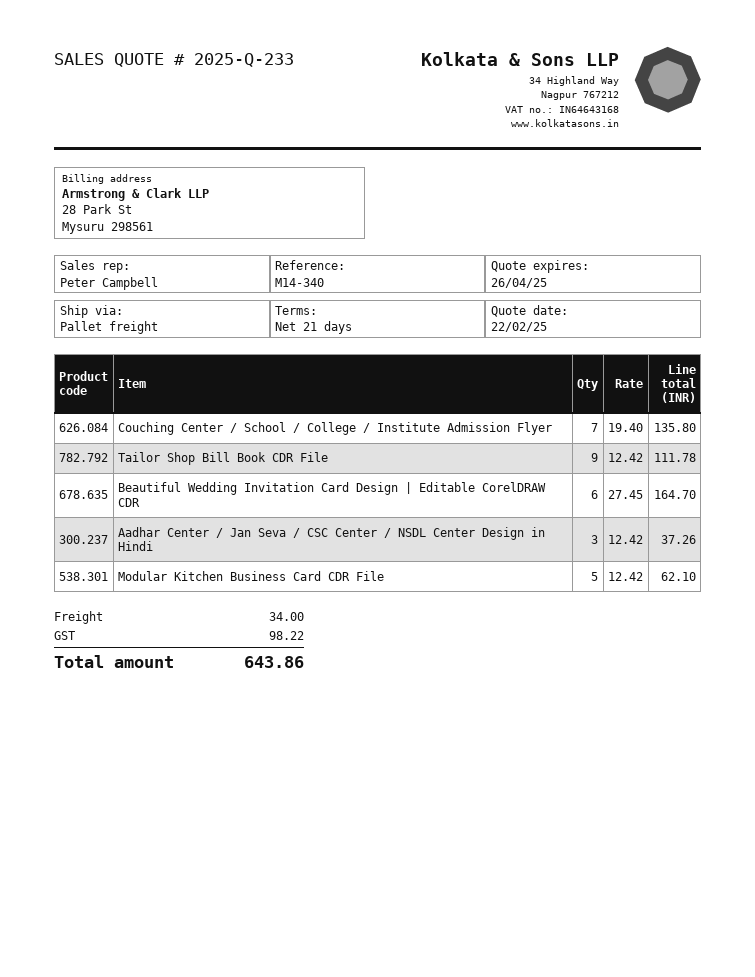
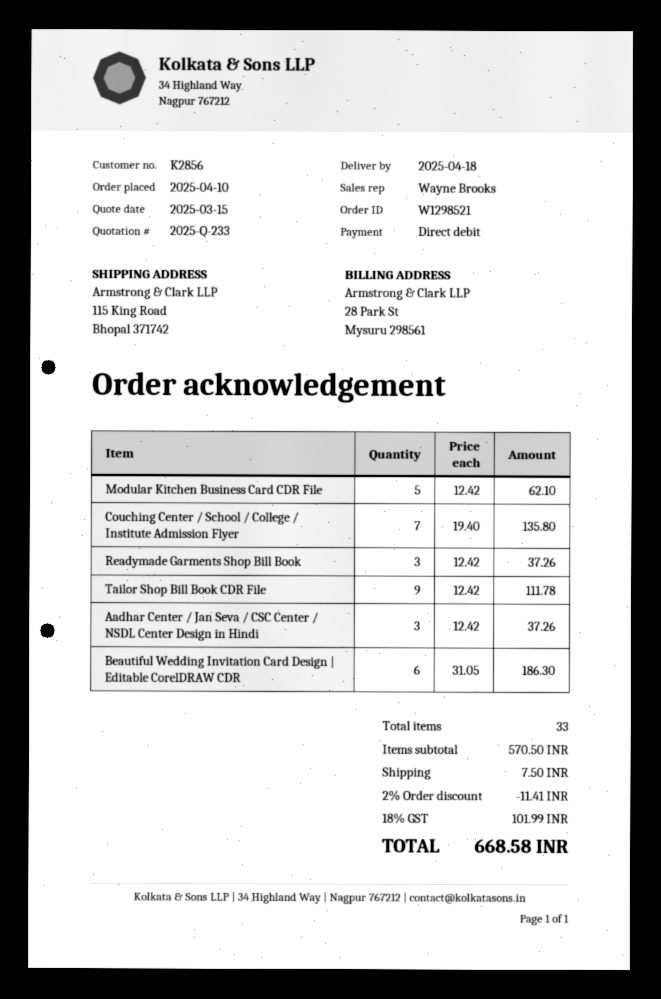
quote date: 2025-02-22 -> 2025-03-15
sales rep: Peter Campbell -> Wayne Brooks
Beautiful Wedding Invitation Card Design | Editable CorelDRAW CDR: 6 x 27.45 = 164.70 -> 6 x 31.05 = 186.30
Readymade Garments Shop Bill Book: none -> 3 x 12.42 = 37.26
discount: none -> 2% = 11.41
shipping: 34.00 -> 7.50
tax: 98.22 -> 101.99
total: 643.86 -> 668.58

